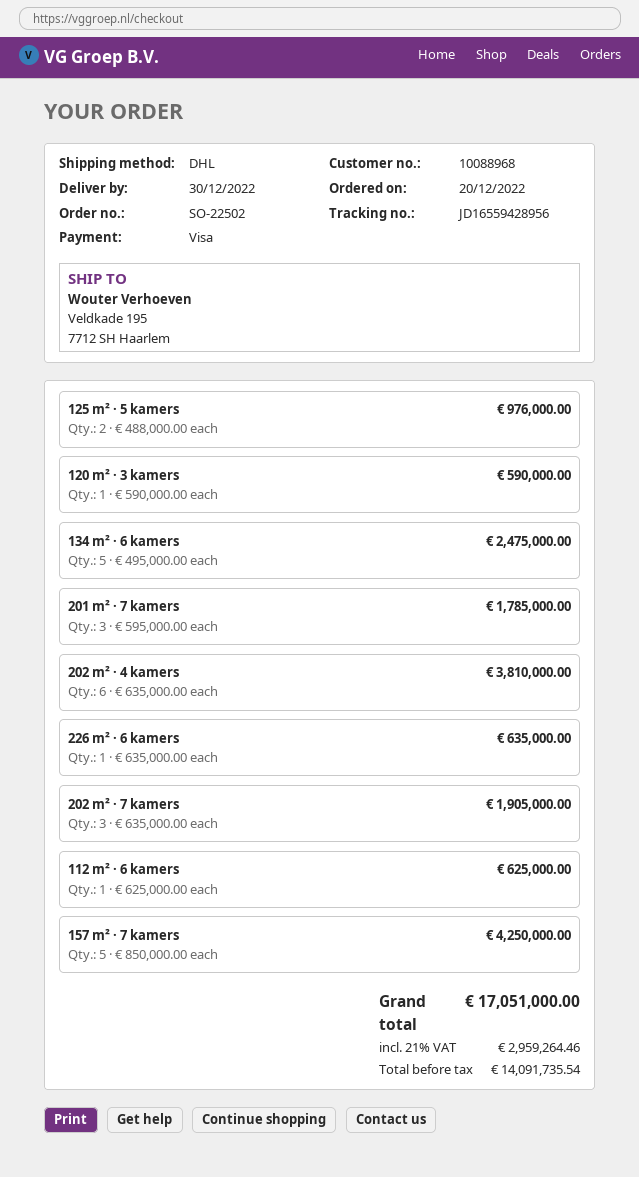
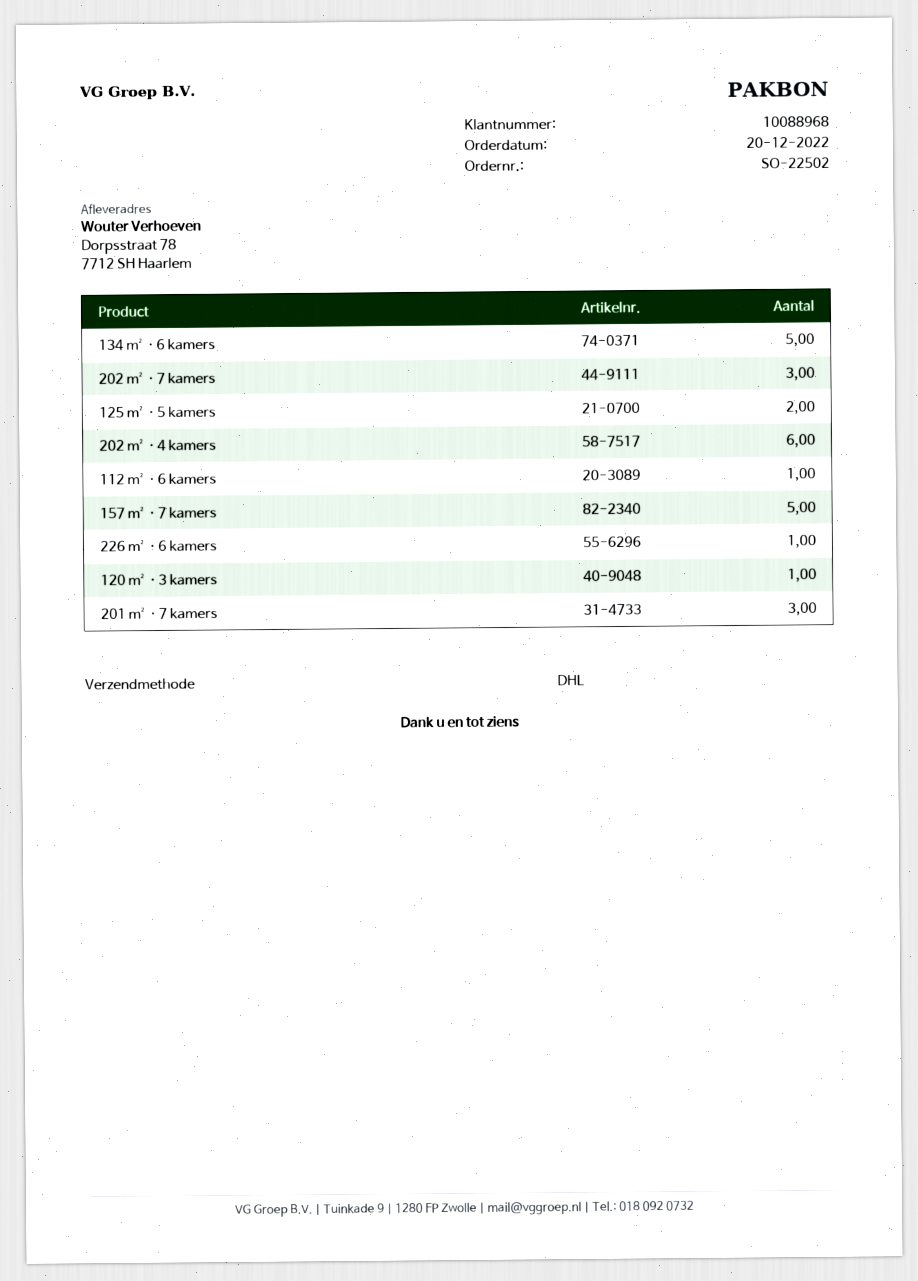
ship to: Veldkade 195, 7712 SH Haarlem -> Dorpsstraat 78, 7712 SH Haarlem

